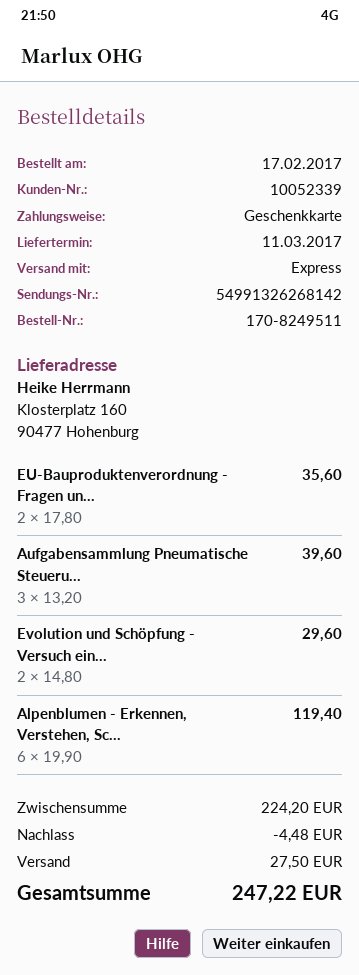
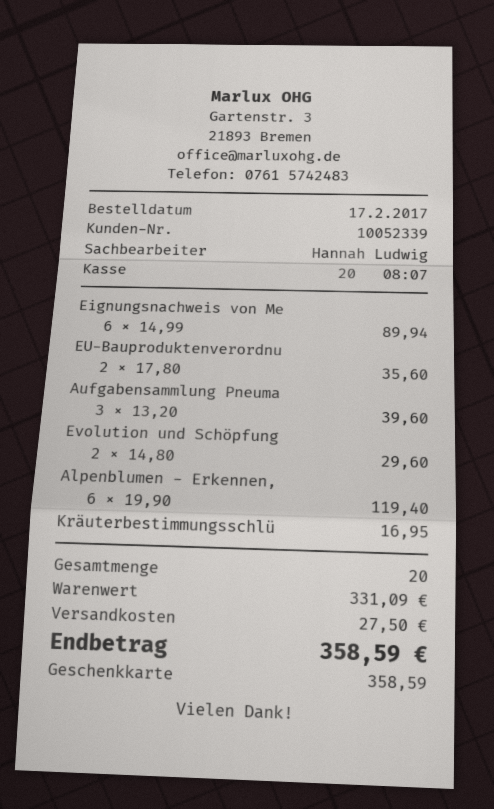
Eignungsnachweis von Me: none -> 6 x 14.99 = 89.94
Kräuterbestimmungsschlü: none -> 1 x 16.95 = 16.95
subtotal: 224.20 -> 331.09
discount: 4.48 -> none
total: 247.22 -> 358.59

